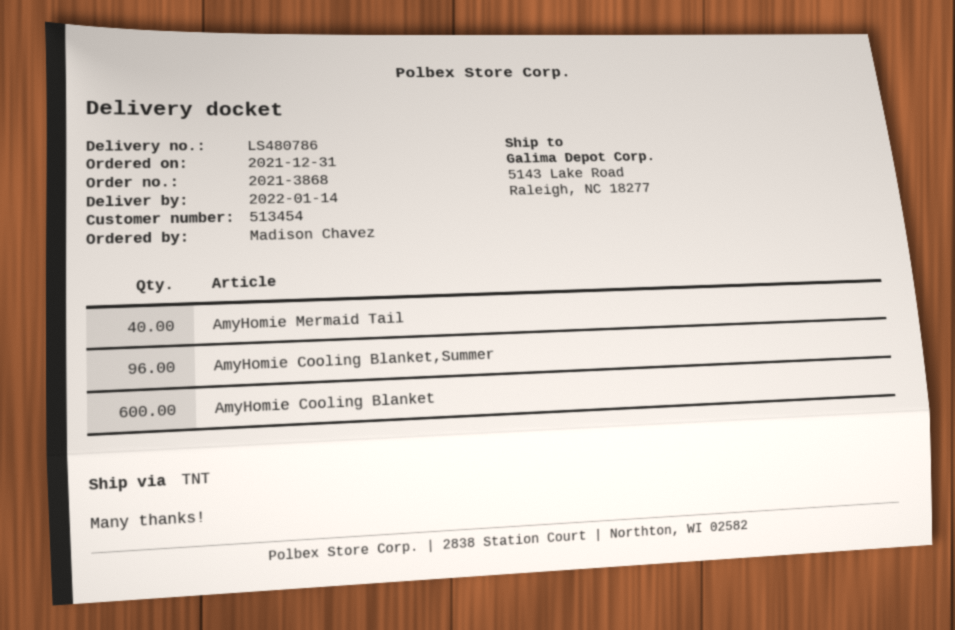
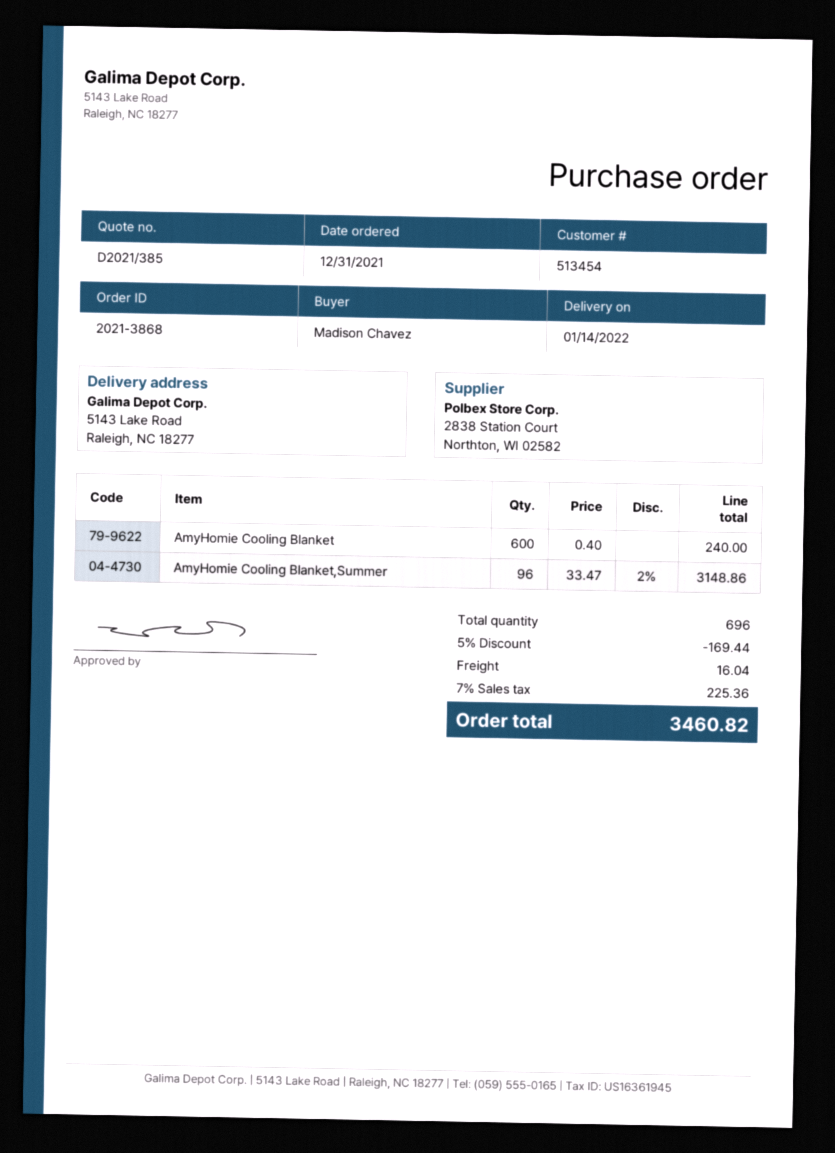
AmyHomie Mermaid Tail: 40 -> none

